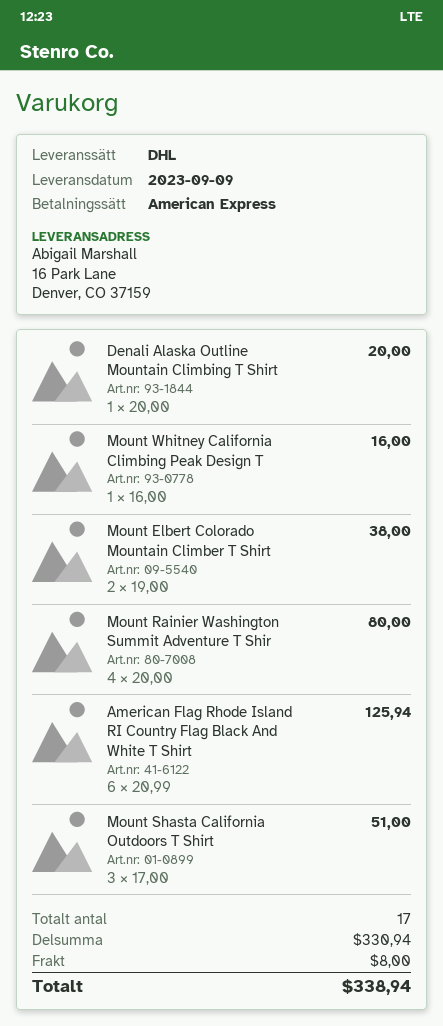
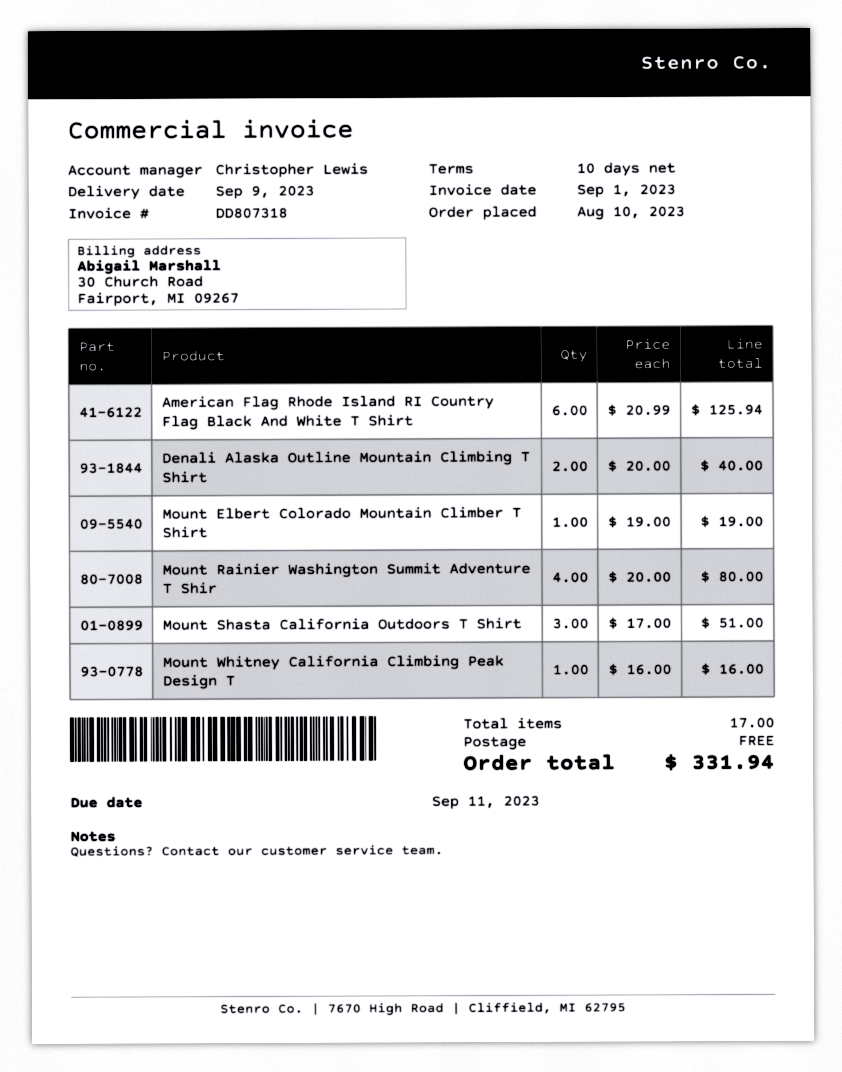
Denali Alaska Outline Mountain Climbing T Shirt: 1 x 20.00 = 20.00 -> 2 x 20.00 = 40.00
Mount Elbert Colorado Mountain Climber T Shirt: 2 x 19.00 = 38.00 -> 1 x 19.00 = 19.00
shipping: 8.00 -> 0.00
total: 338.94 -> 331.94

